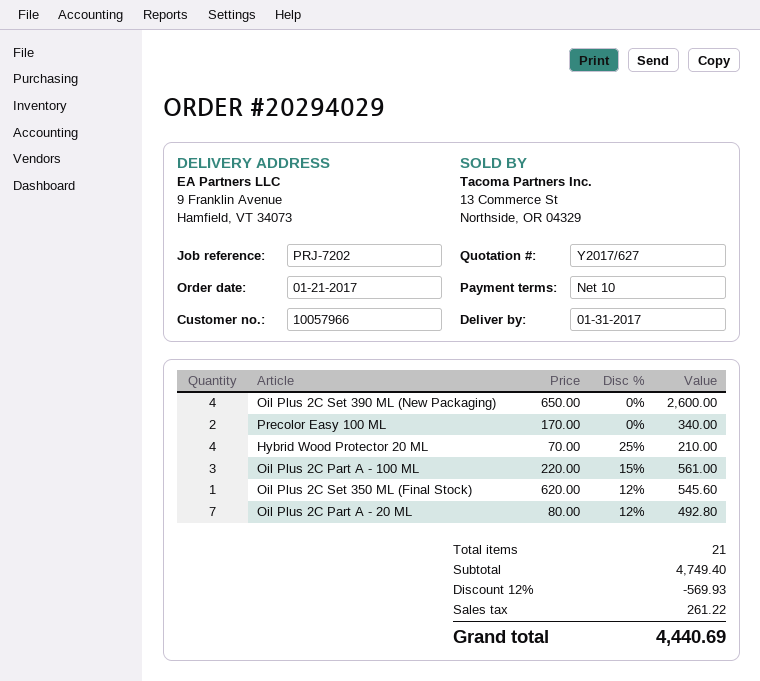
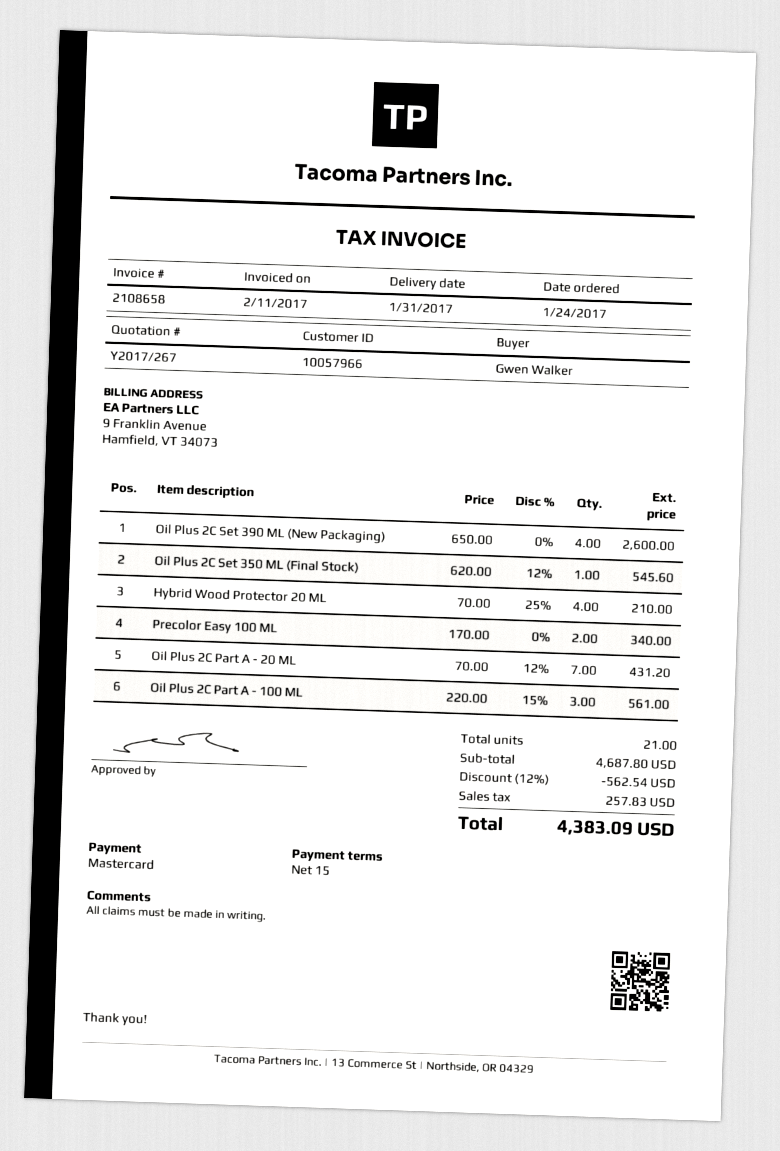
quote number: Y2017/627 -> Y2017/267
order date: 2017-01-21 -> 2017-01-24
payment terms: 10 days -> 15 days
Oil Plus 2C Part A - 20 ML: 7 x 80.00 - 12% = 492.80 -> 7 x 70.00 - 12% = 431.20
subtotal: 4749.40 -> 4687.80
discount: 12% = 569.93 -> 12% = 562.54
tax: 261.22 -> 257.83
total: 4440.69 -> 4383.09

